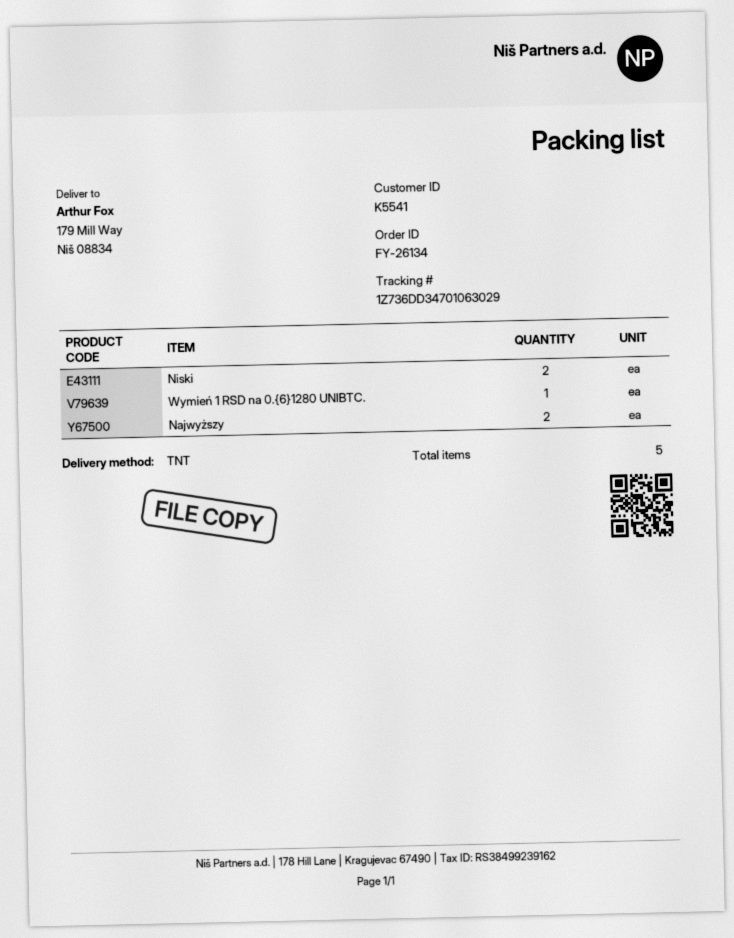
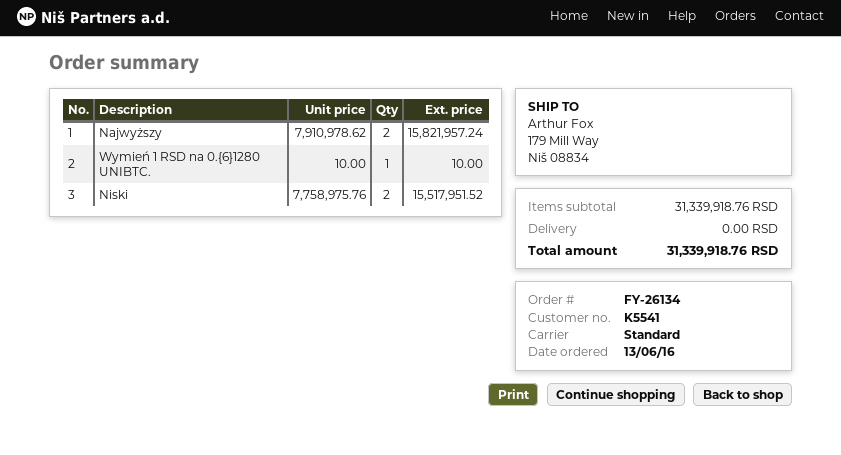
shipping method: TNT -> standard

